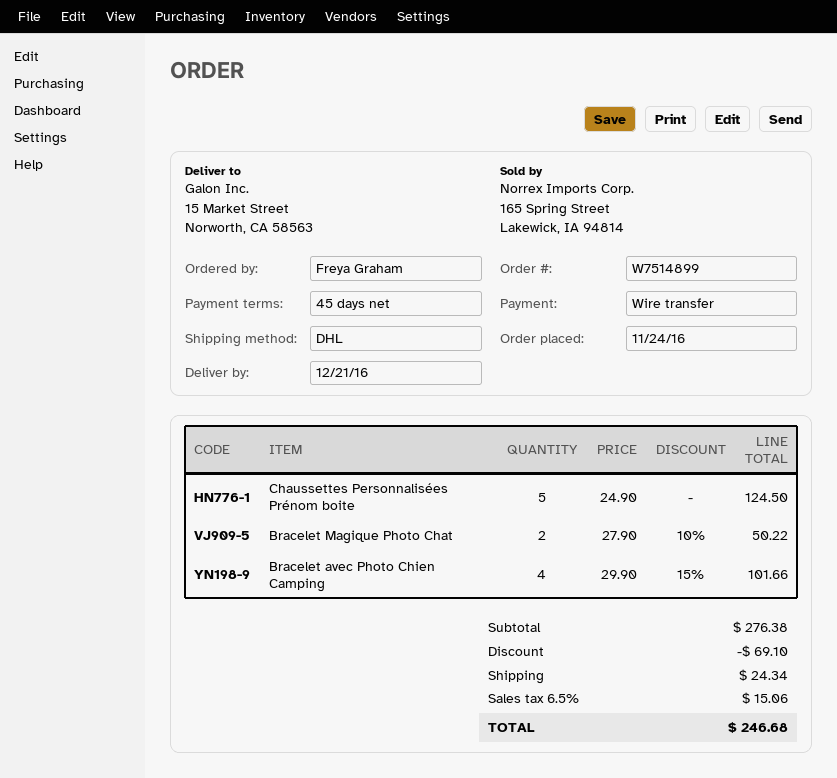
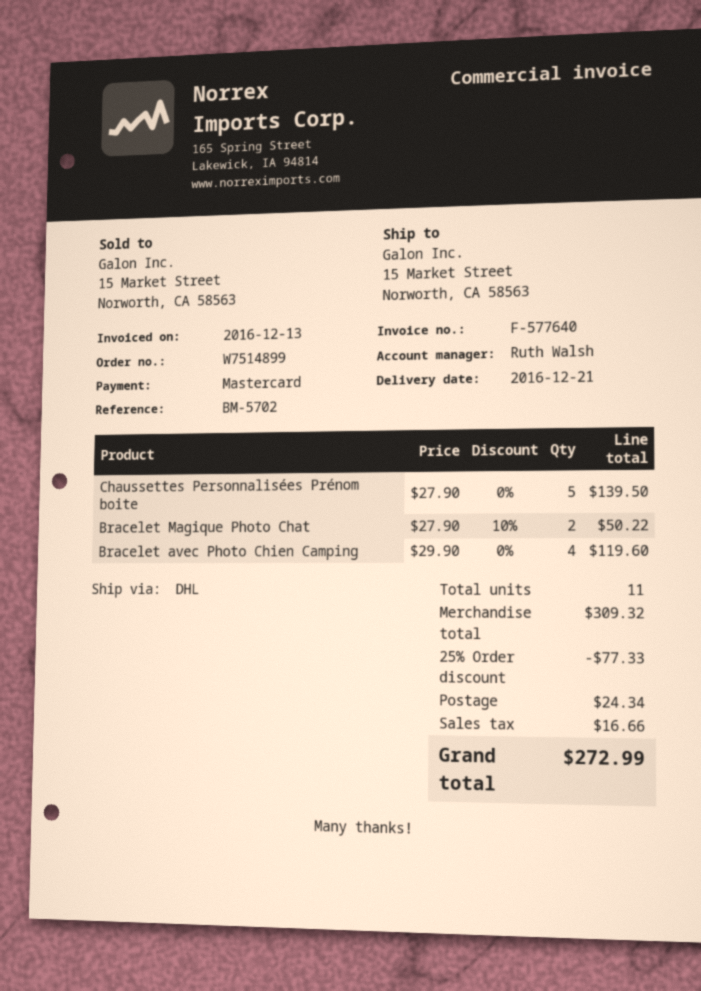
payment method: bank transfer -> Mastercard
Chaussettes Personnalisées Prénom boite: 5 x 24.90 = 124.50 -> 5 x 27.90 = 139.50
Bracelet avec Photo Chien Camping: 4 x 29.90 - 15% = 101.66 -> 4 x 29.90 = 119.60
subtotal: 276.38 -> 309.32
discount: 69.10 -> 77.33
tax: 15.06 -> 16.66
total: 246.68 -> 272.99

